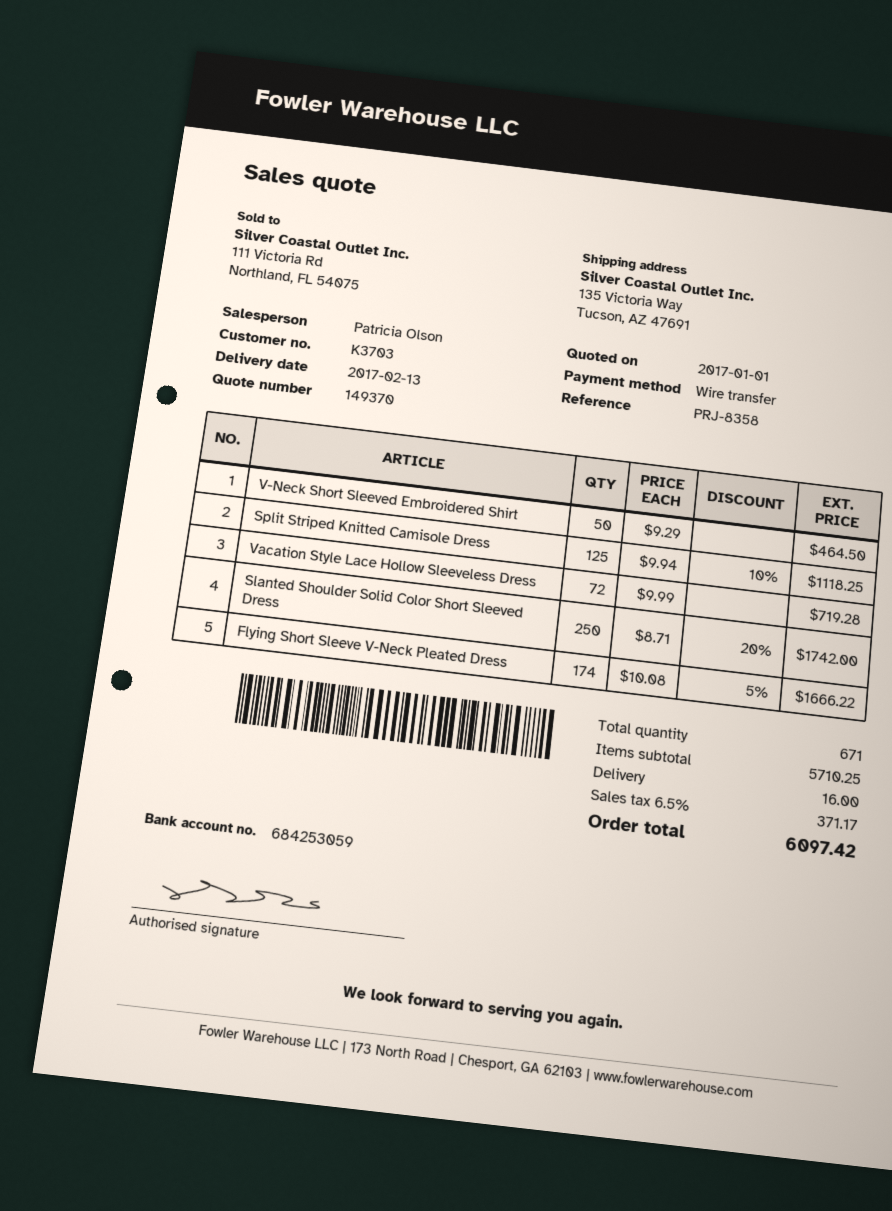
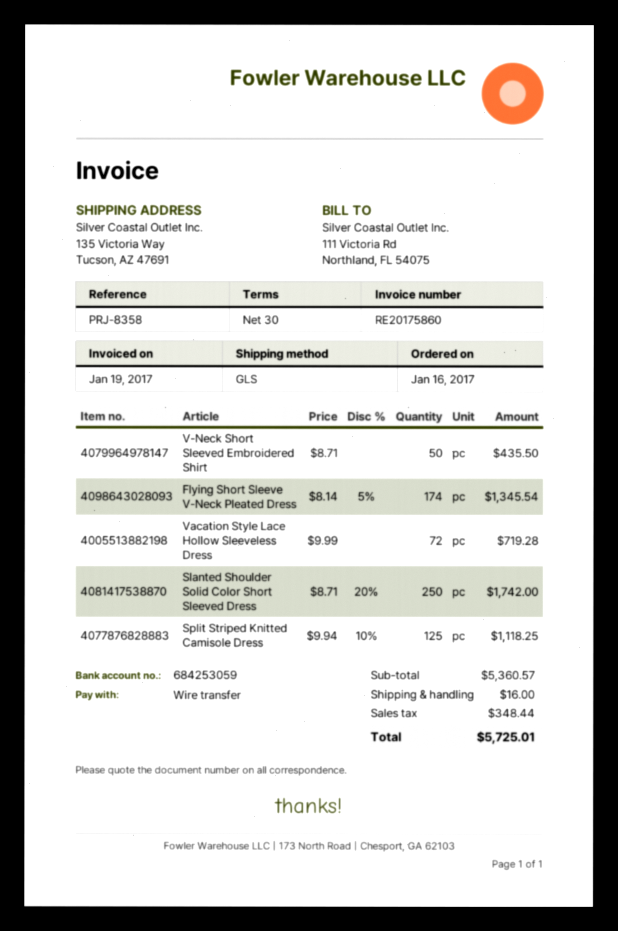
V-Neck Short Sleeved Embroidered Shirt: 50 x 9.29 = 464.50 -> 50 x 8.71 = 435.50
Flying Short Sleeve V-Neck Pleated Dress: 174 x 10.08 - 5% = 1666.22 -> 174 x 8.14 - 5% = 1345.54
subtotal: 5710.25 -> 5360.57
tax: 371.17 -> 348.44
total: 6097.42 -> 5725.01

